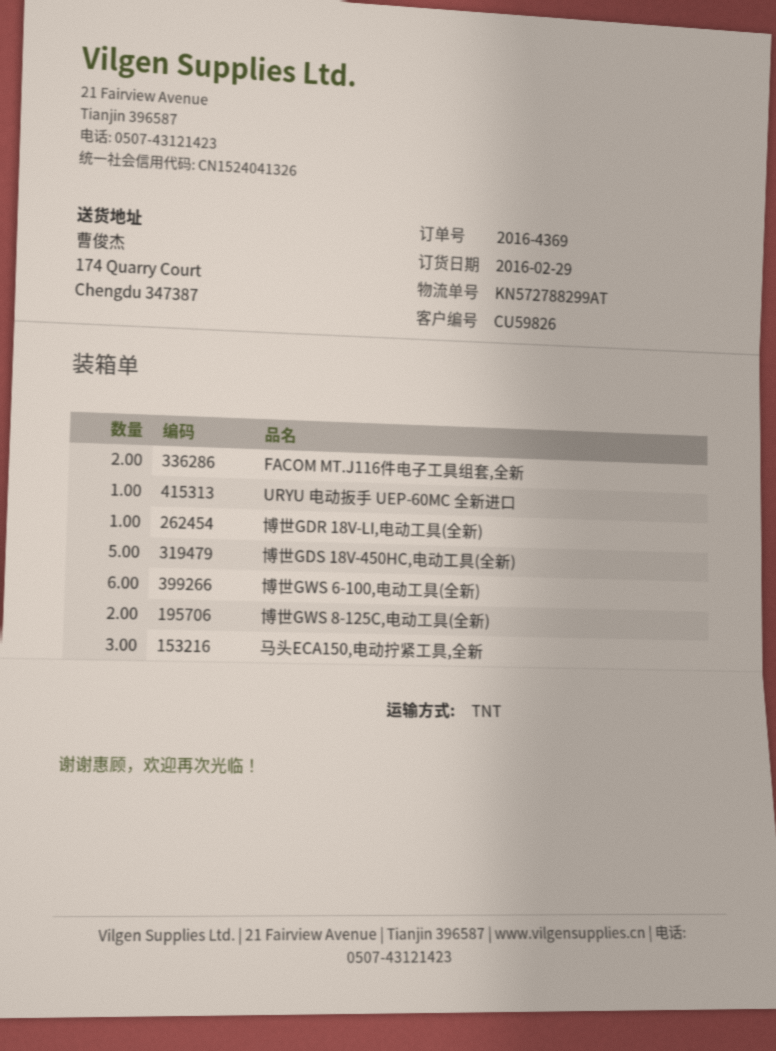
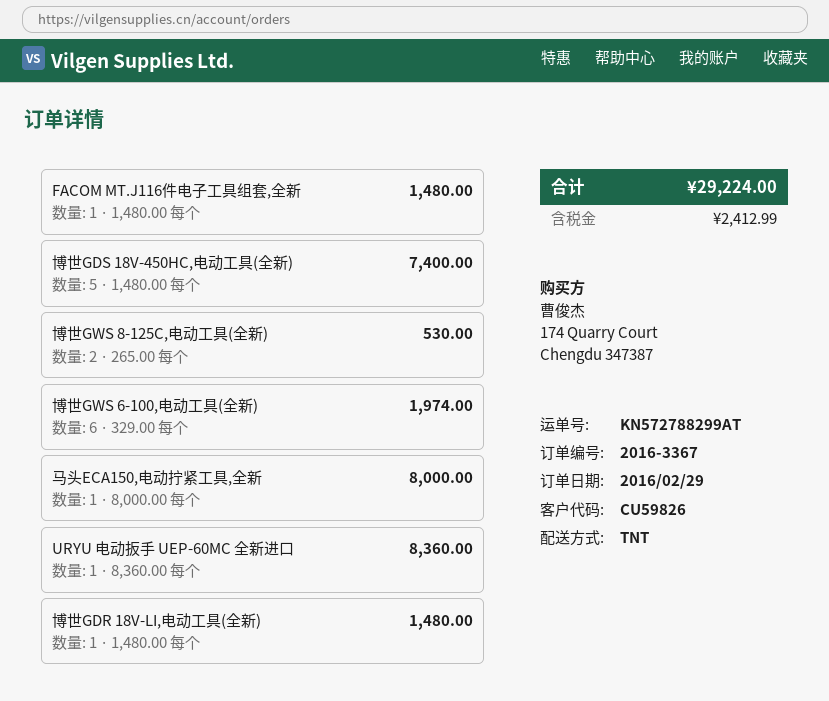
order number: 2016-4369 -> 2016-3367
FACOM MT.J116件电子工具组套,全新: 2 -> 1
马头ECA150,电动拧紧工具,全新: 3 -> 1

